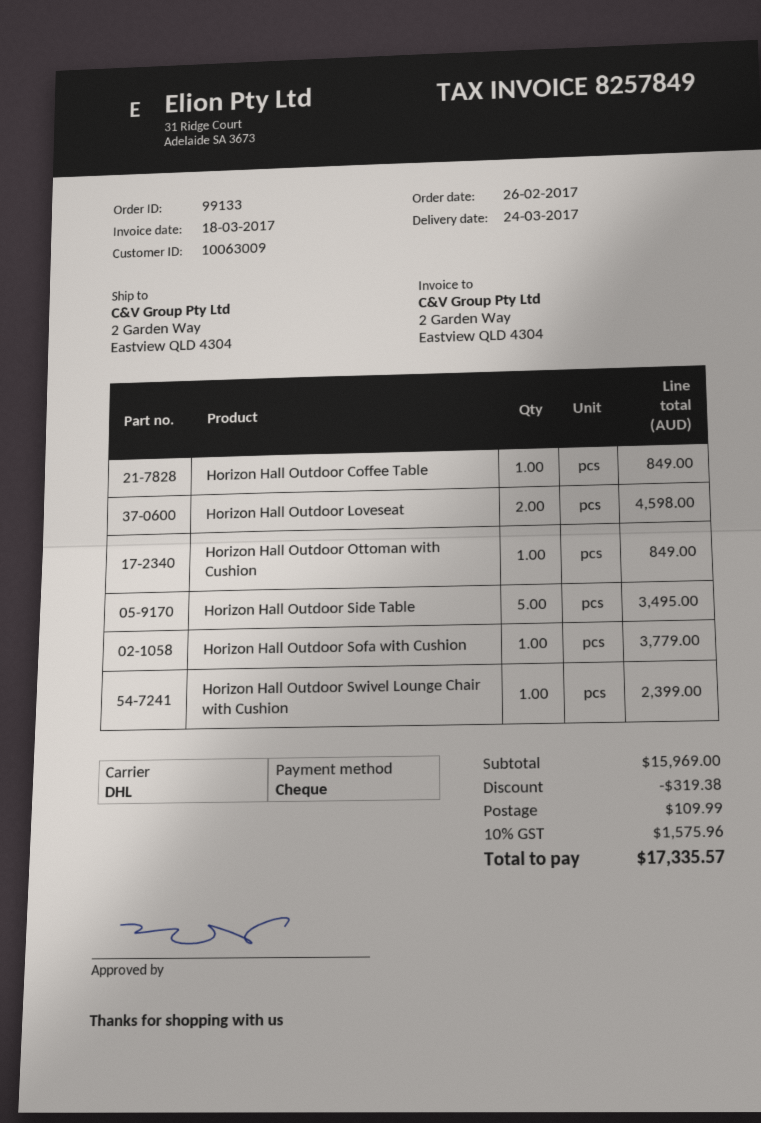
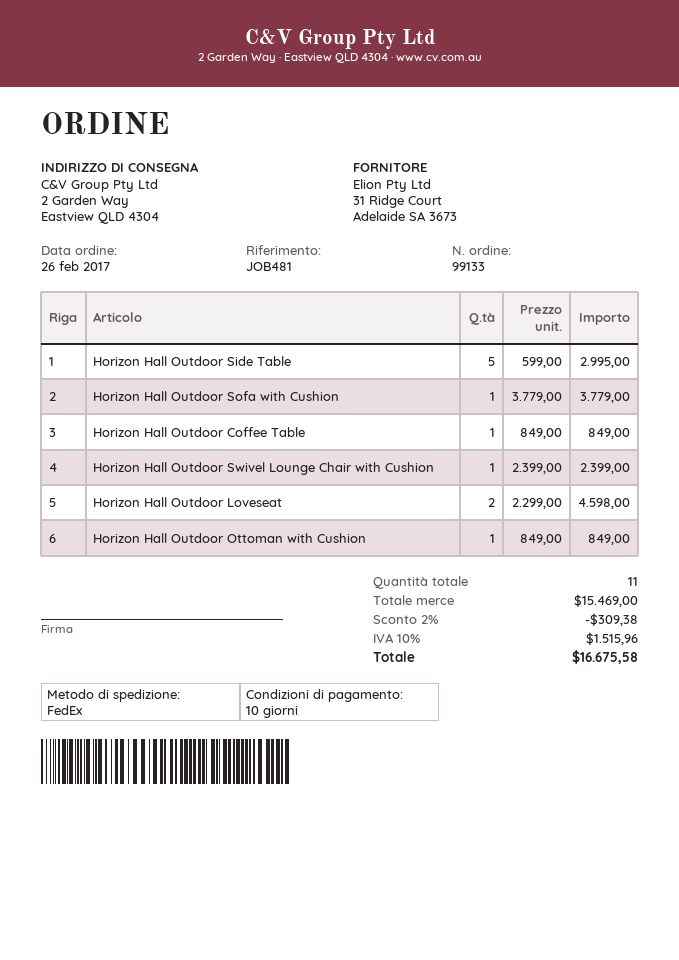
shipping method: DHL -> FedEx
Horizon Hall Outdoor Side Table: 5 for 3495.00 -> 5 for 2995.00
subtotal: 15969.00 -> 15469.00
discount: 319.38 -> 309.38
shipping: 109.99 -> none
tax: 10% = 1575.96 -> 10% = 1515.96
total: 17335.57 -> 16675.58

